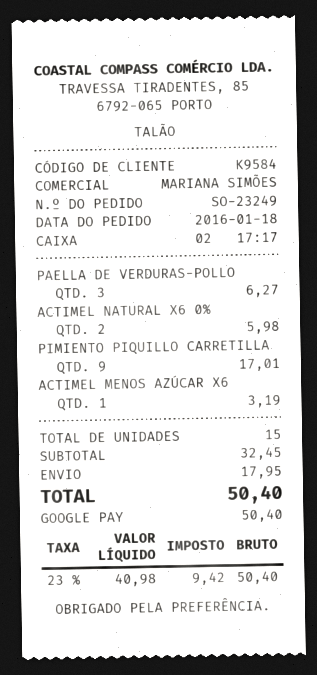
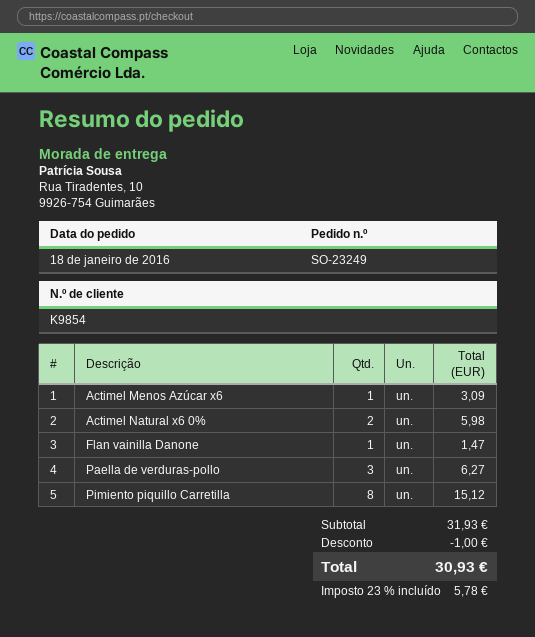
customer number: K9584 -> K9854
PIMIENTO PIQUILLO CARRETILLA: 9 for 17.01 -> 8 for 15.12
ACTIMEL MENOS AZÚCAR X6: 1 for 3.19 -> 1 for 3.09
Flan vainilla Danone: none -> 1 for 1.47
subtotal: 32.45 -> 31.93
discount: none -> 1.00
shipping: 17.95 -> none
tax: 23% = 9.42 -> 23% = 5.78
total: 50.40 -> 30.93

